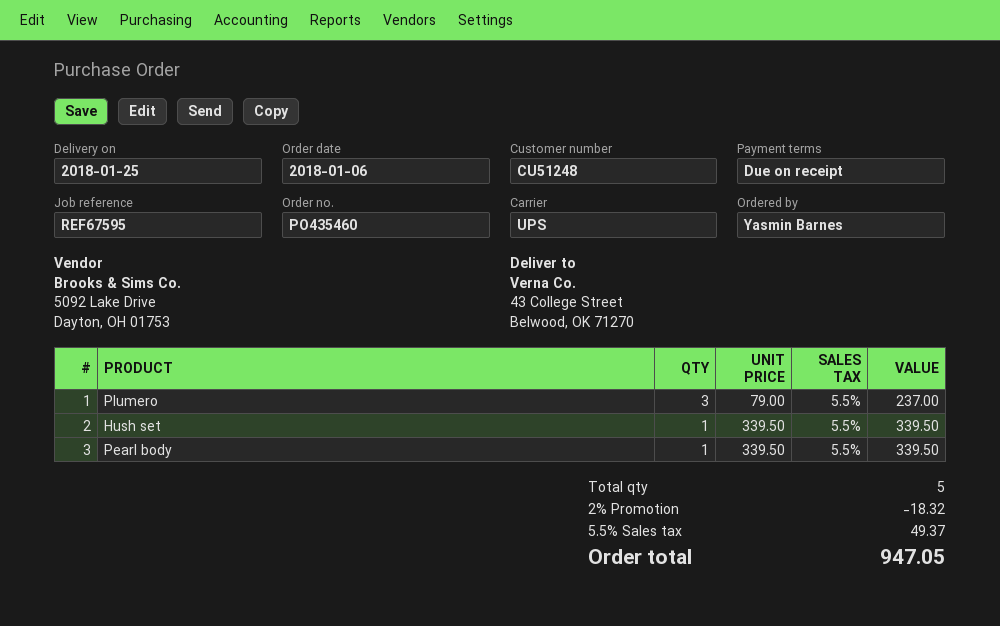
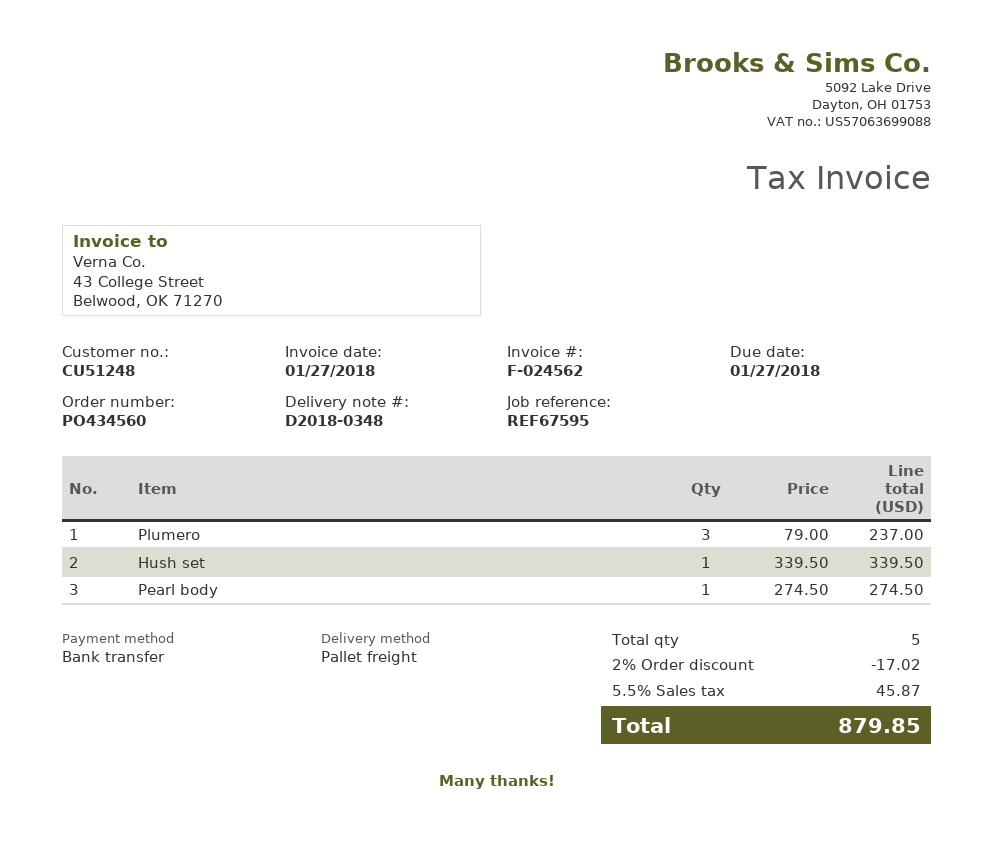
order number: PO435460 -> PO434560
shipping method: UPS -> pallet freight
Pearl body: 1 x 339.50 = 339.50 -> 1 x 274.50 = 274.50
discount: 2% = 18.32 -> 2% = 17.02
tax: 5.5% = 49.37 -> 5.5% = 45.87
total: 947.05 -> 879.85

